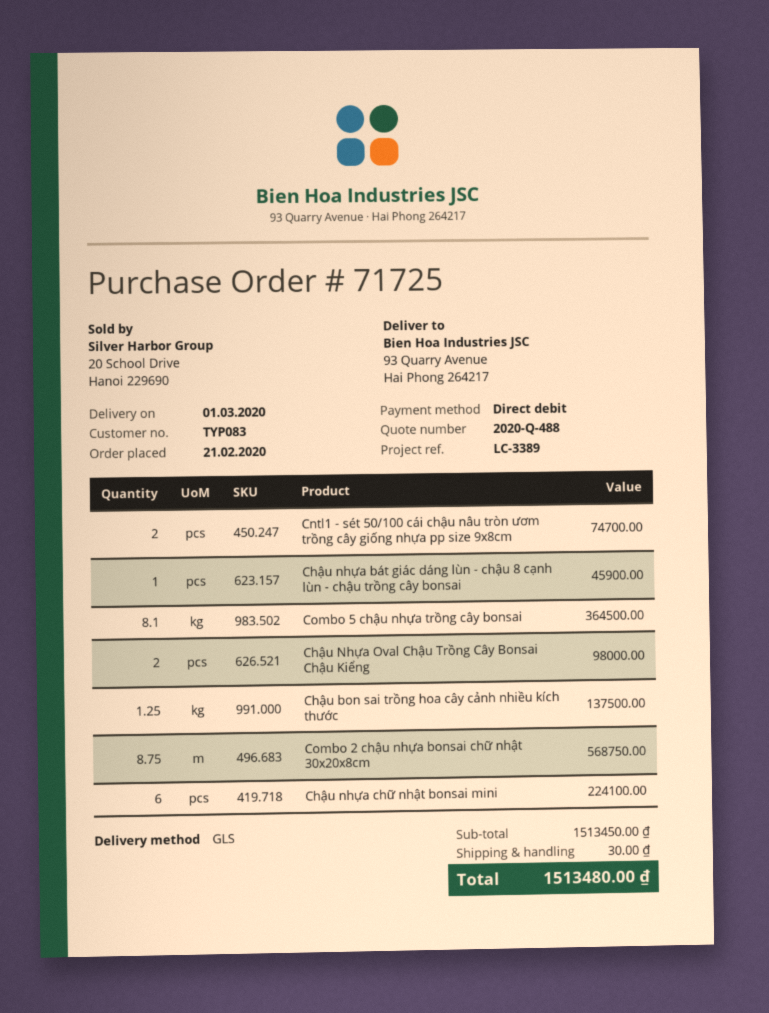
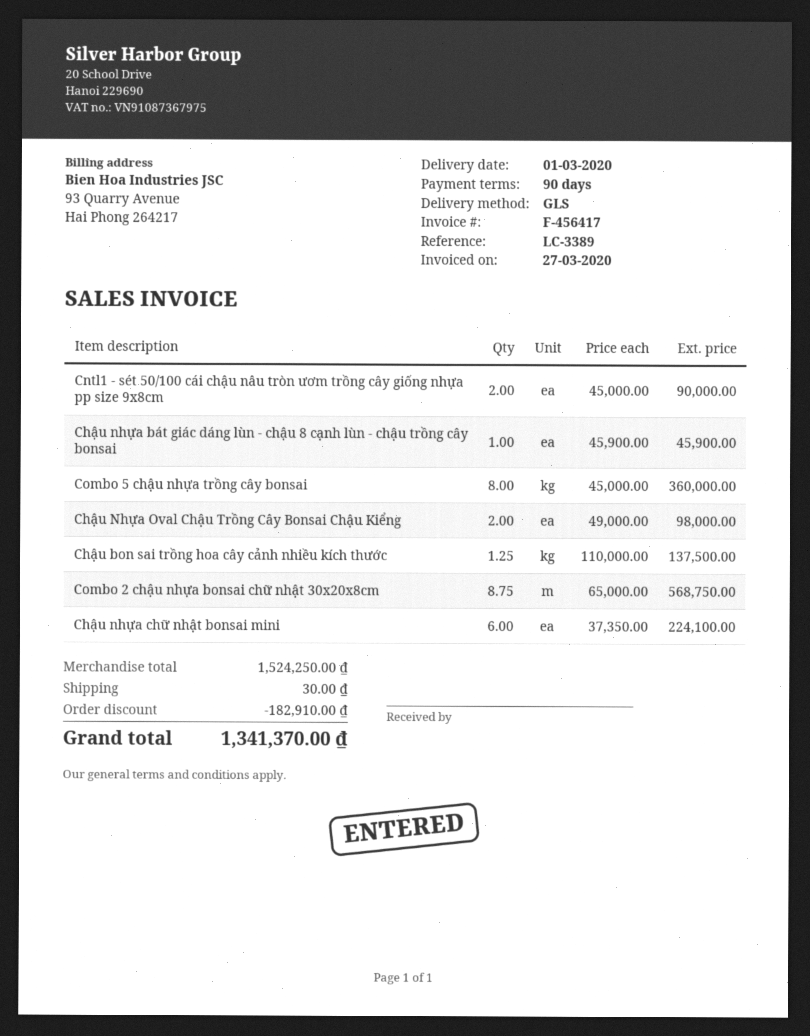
Cntl1 - sét 50/100 cái chậu nâu tròn ươm trồng cây giống nhựa pp size 9x8cm: 2 for 74700.00 -> 2 for 90000.00
Combo 5 chậu nhựa trồng cây bonsai: 8.1 for 364500.00 -> 8 for 360000.00
subtotal: 1513450.00 -> 1524250.00
discount: none -> 182910.00
total: 1513480.00 -> 1341370.00

